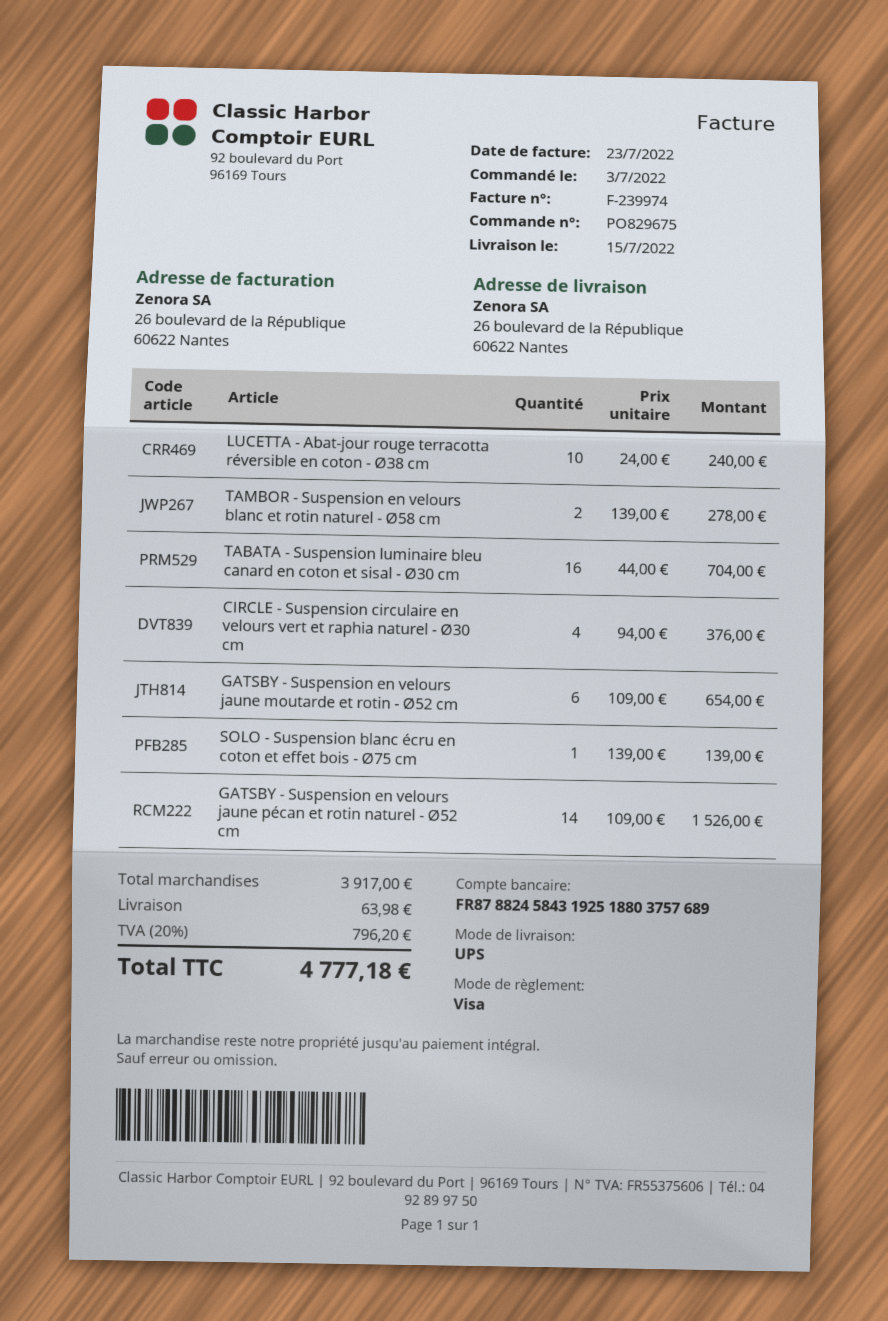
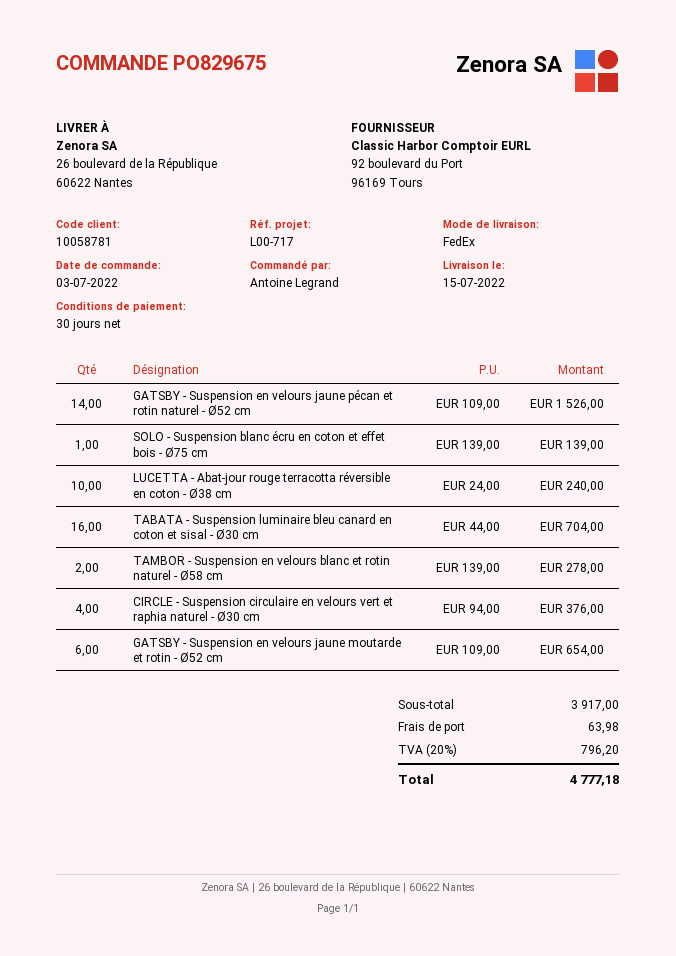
shipping method: UPS -> FedEx

